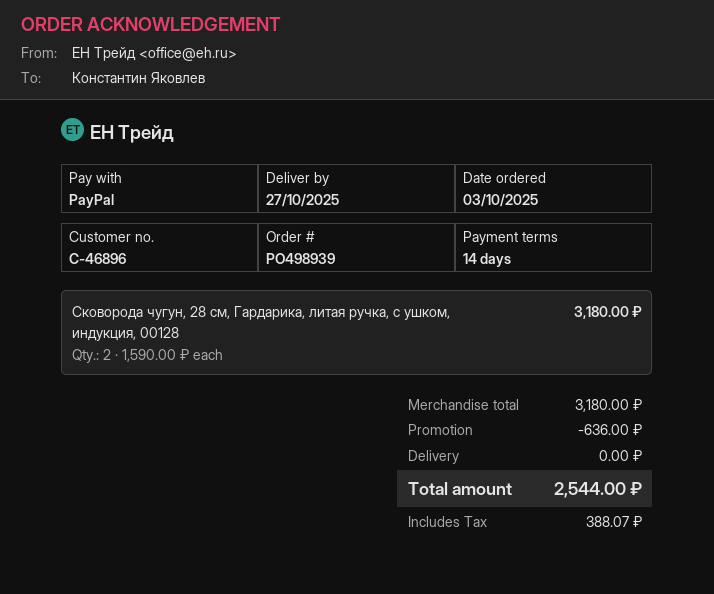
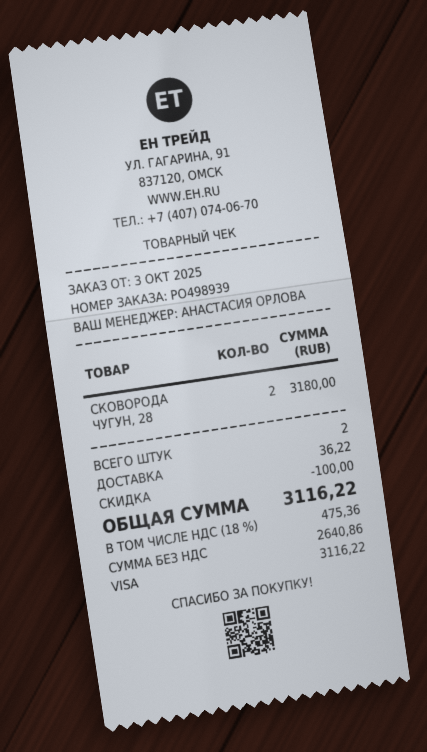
payment method: PayPal -> Visa
discount: 636.00 -> 100.00
shipping: 0.00 -> 36.22
tax: 388.07 -> 475.36
total: 2544.00 -> 3116.22

